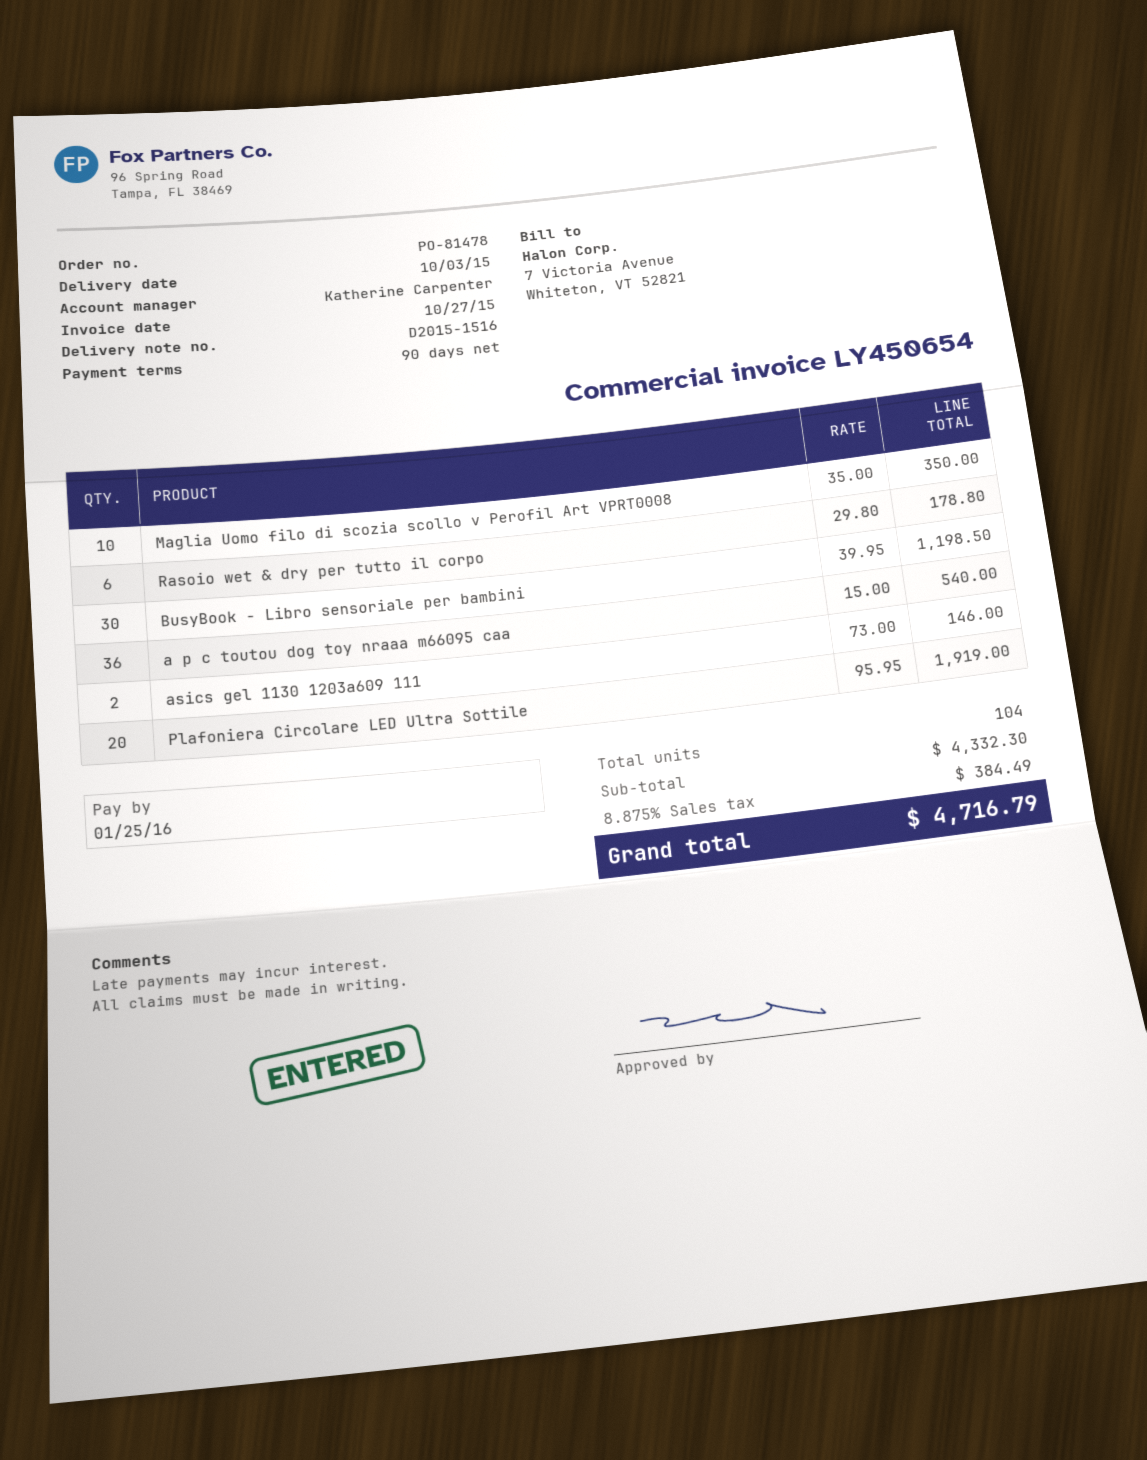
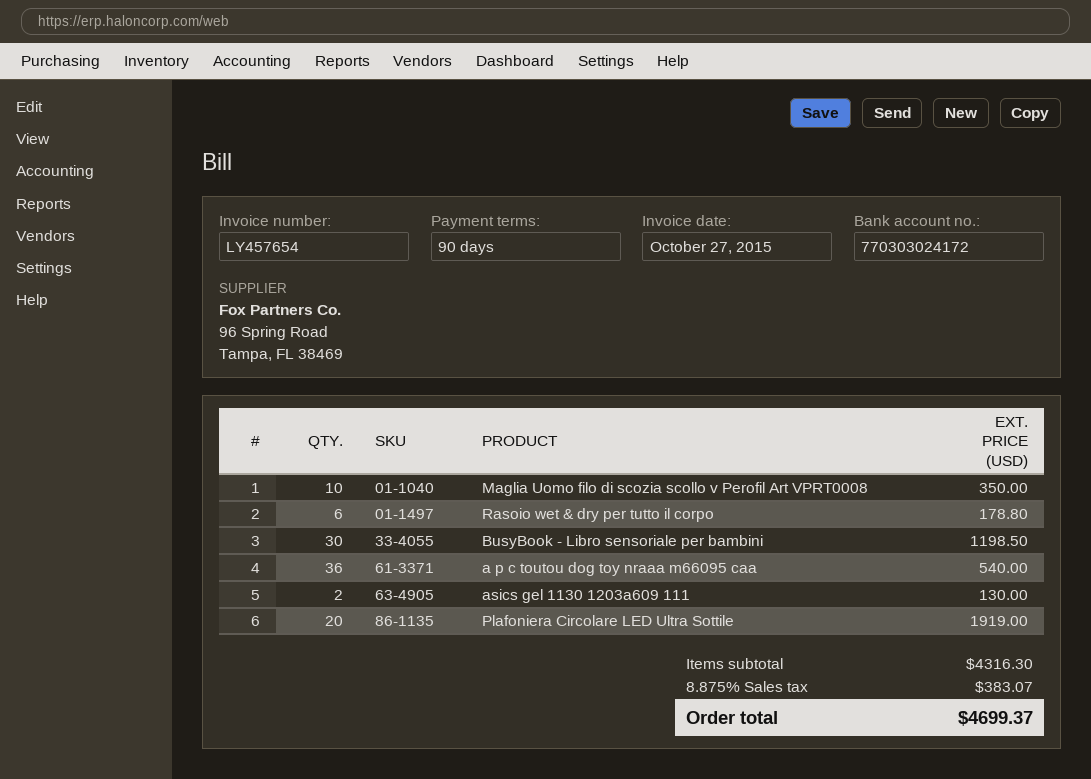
invoice number: LY450654 -> LY457654
asics gel 1130 1203a609 111: 2 for 146.00 -> 2 for 130.00
subtotal: 4332.30 -> 4316.30
tax: 8.875% = 384.49 -> 8.875% = 383.07
total: 4716.79 -> 4699.37

